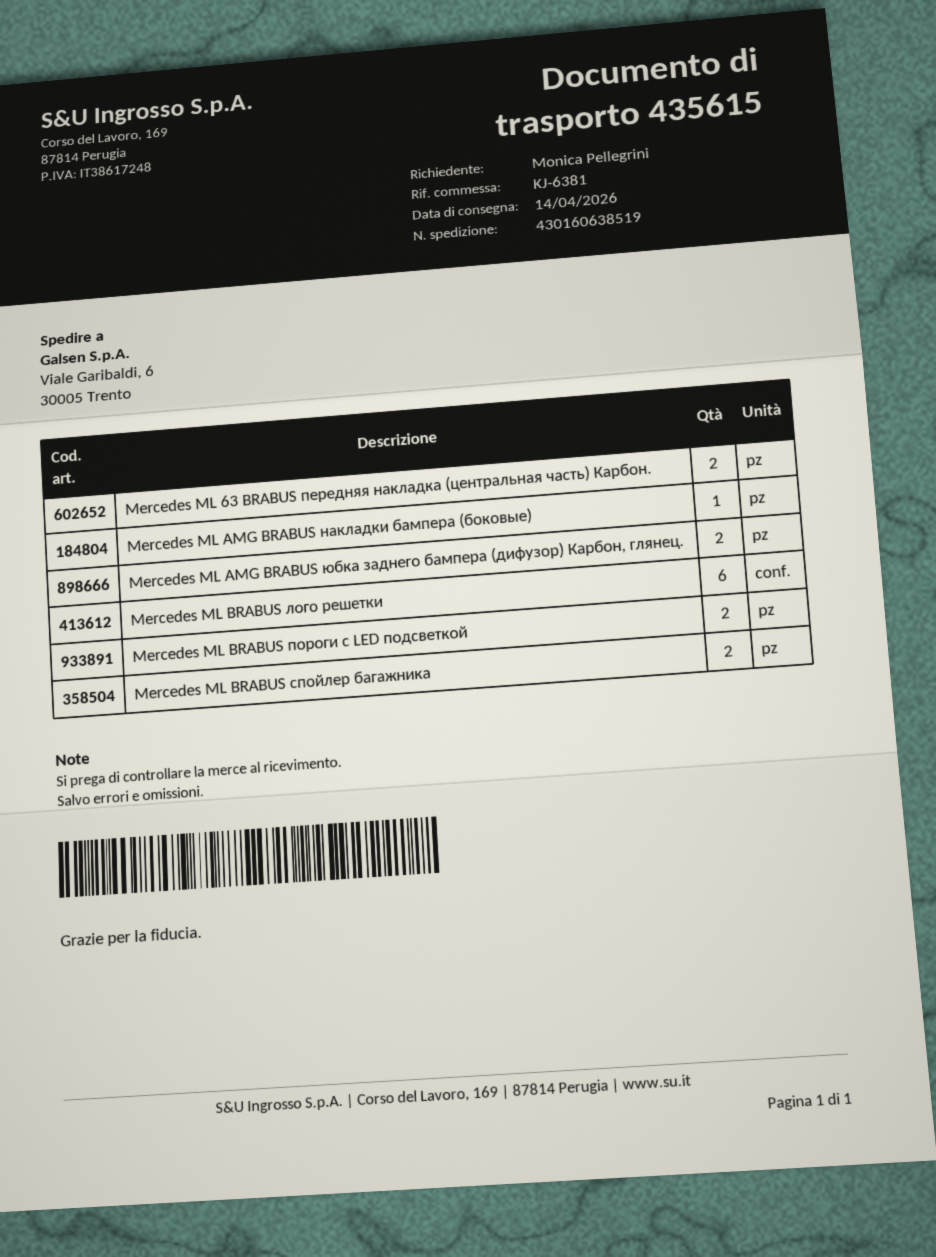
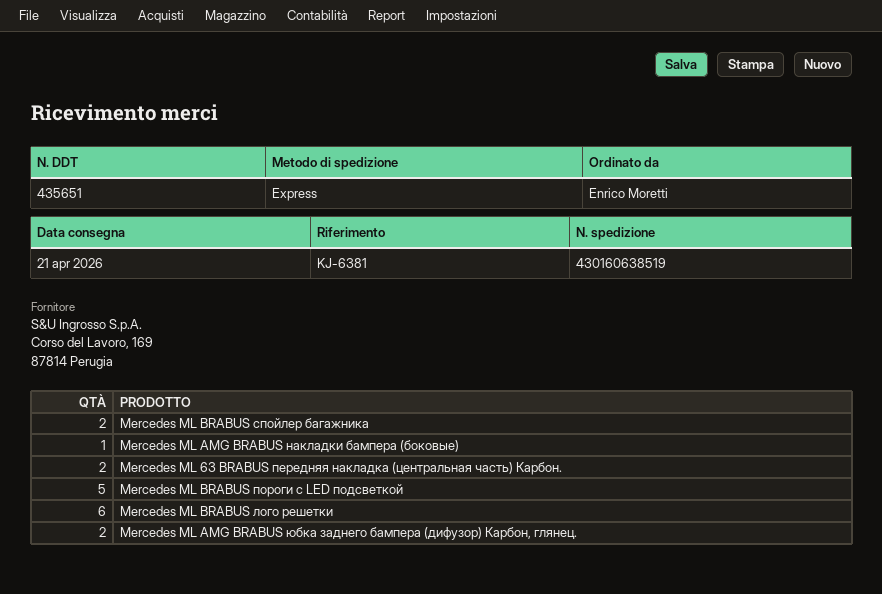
delivery note number: 435615 -> 435651
delivery date: 2026-04-14 -> 2026-04-21
ordered by: Monica Pellegrini -> Enrico Moretti
Mercedes ML BRABUS пороги с LED подсветкой: 2 -> 5

